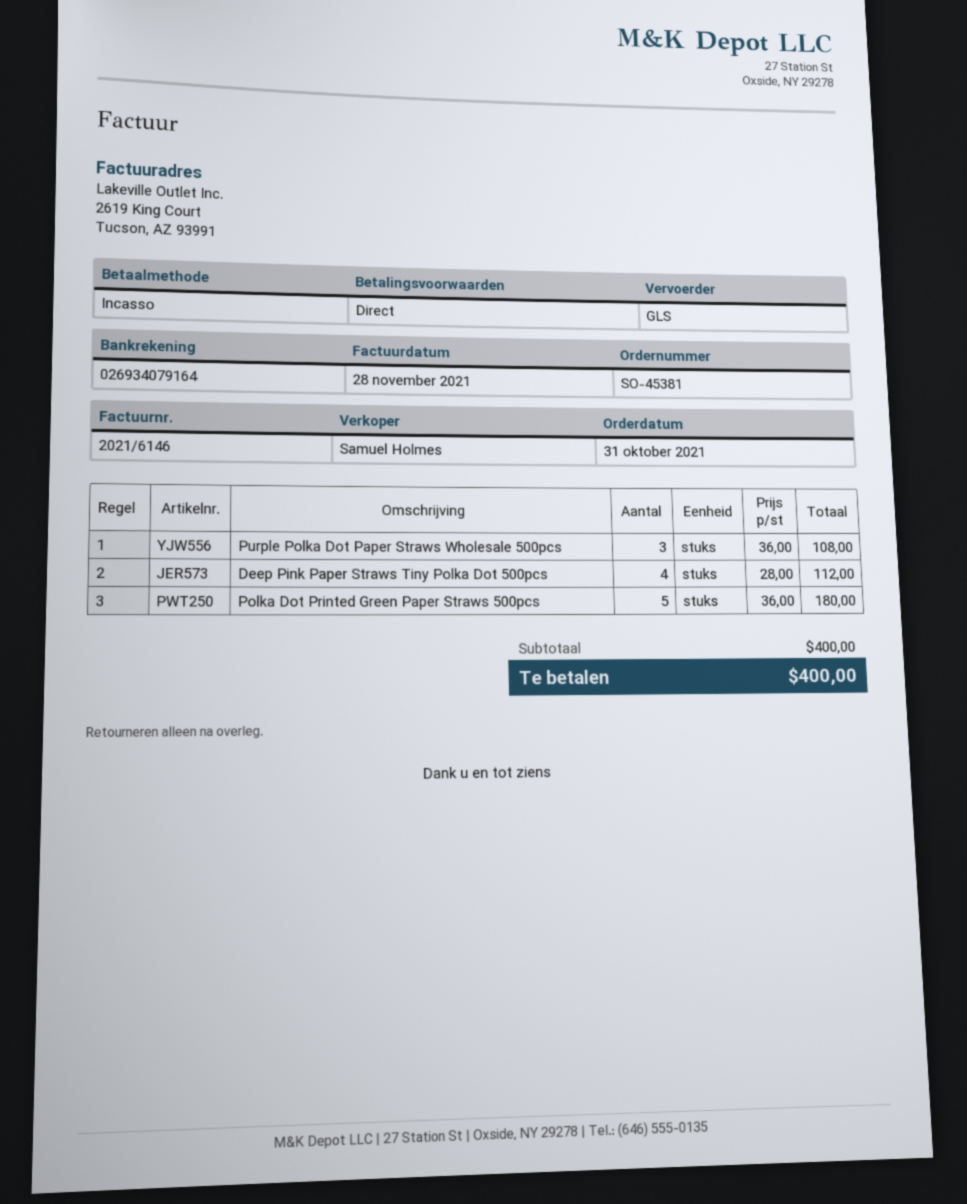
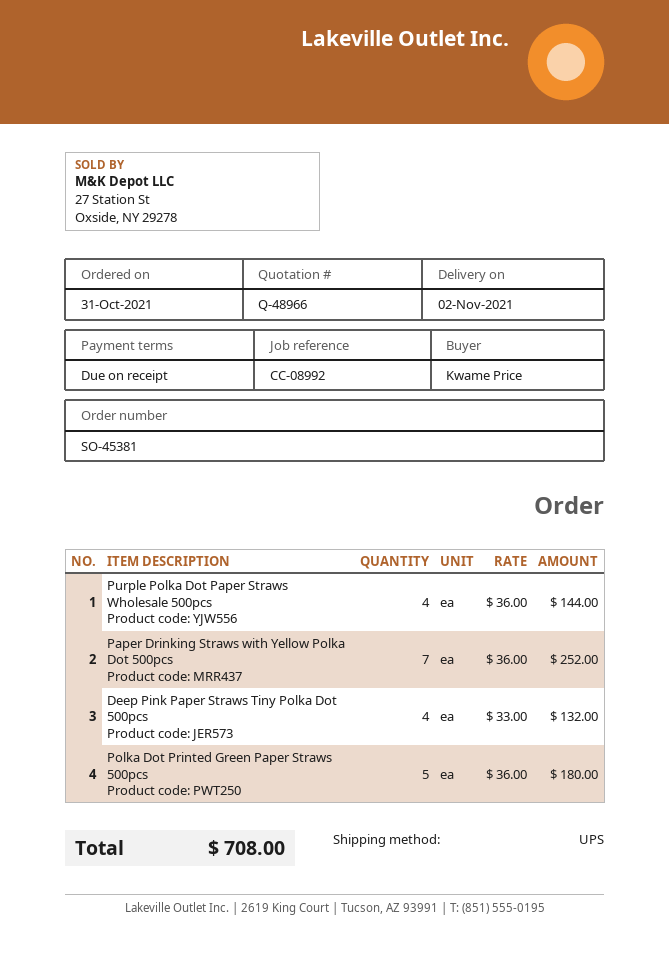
shipping method: GLS -> UPS
Purple Polka Dot Paper Straws Wholesale 500pcs: 3 x 36.00 = 108.00 -> 4 x 36.00 = 144.00
Deep Pink Paper Straws Tiny Polka Dot 500pcs: 4 x 28.00 = 112.00 -> 4 x 33.00 = 132.00
Paper Drinking Straws with Yellow Polka Dot 500pcs: none -> 7 x 36.00 = 252.00
total: 400.00 -> 708.00

